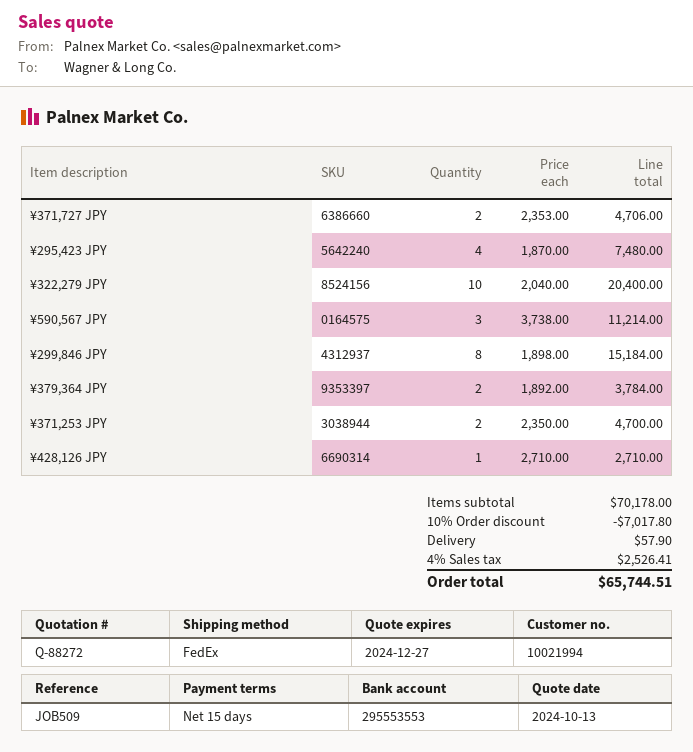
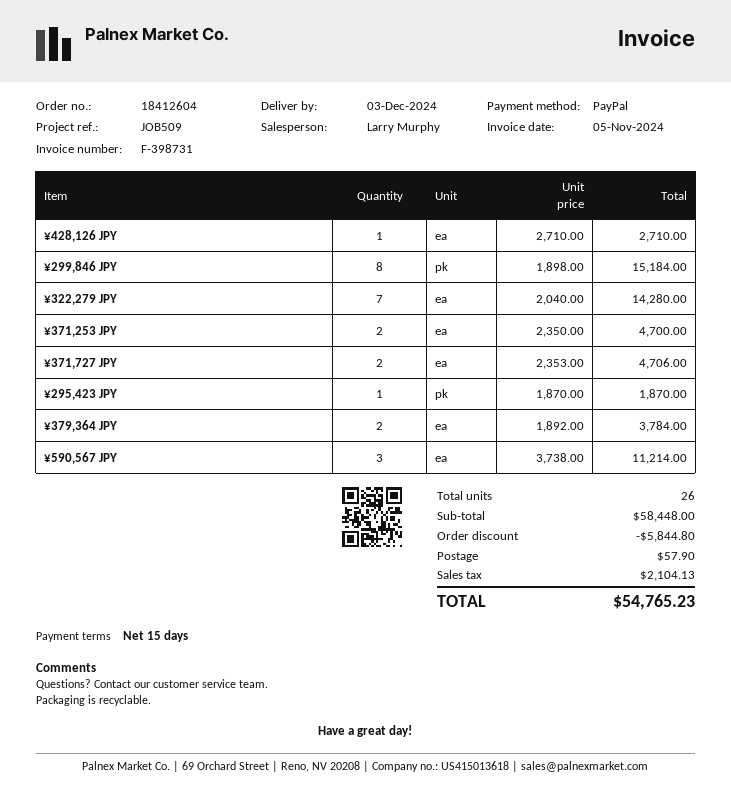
¥295,423 JPY: 4 x 1870.00 = 7480.00 -> 1 x 1870.00 = 1870.00
¥322,279 JPY: 10 x 2040.00 = 20400.00 -> 7 x 2040.00 = 14280.00
subtotal: 70178.00 -> 58448.00
discount: 7017.80 -> 5844.80
tax: 2526.41 -> 2104.13
total: 65744.51 -> 54765.23

